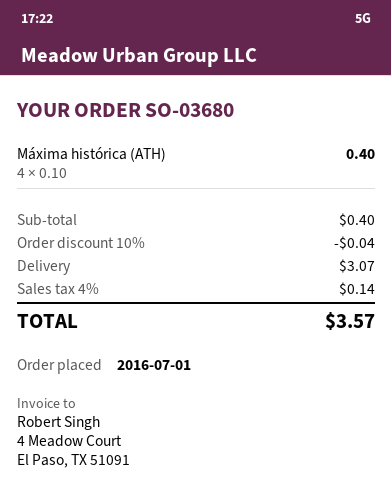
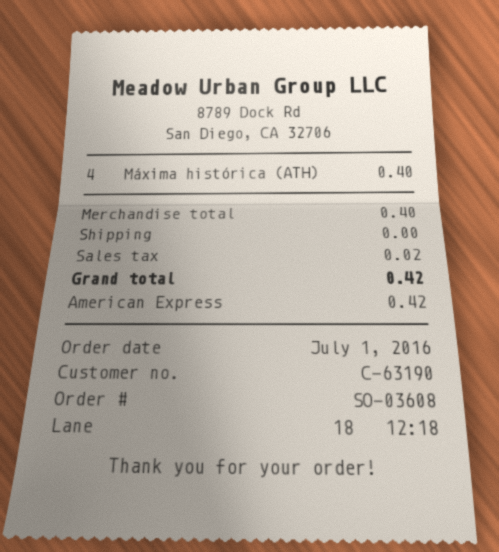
order number: SO-03680 -> SO-03608
discount: 10% = 0.04 -> none
shipping: 3.07 -> 0.00
tax: 0.14 -> 0.02
total: 3.57 -> 0.42

